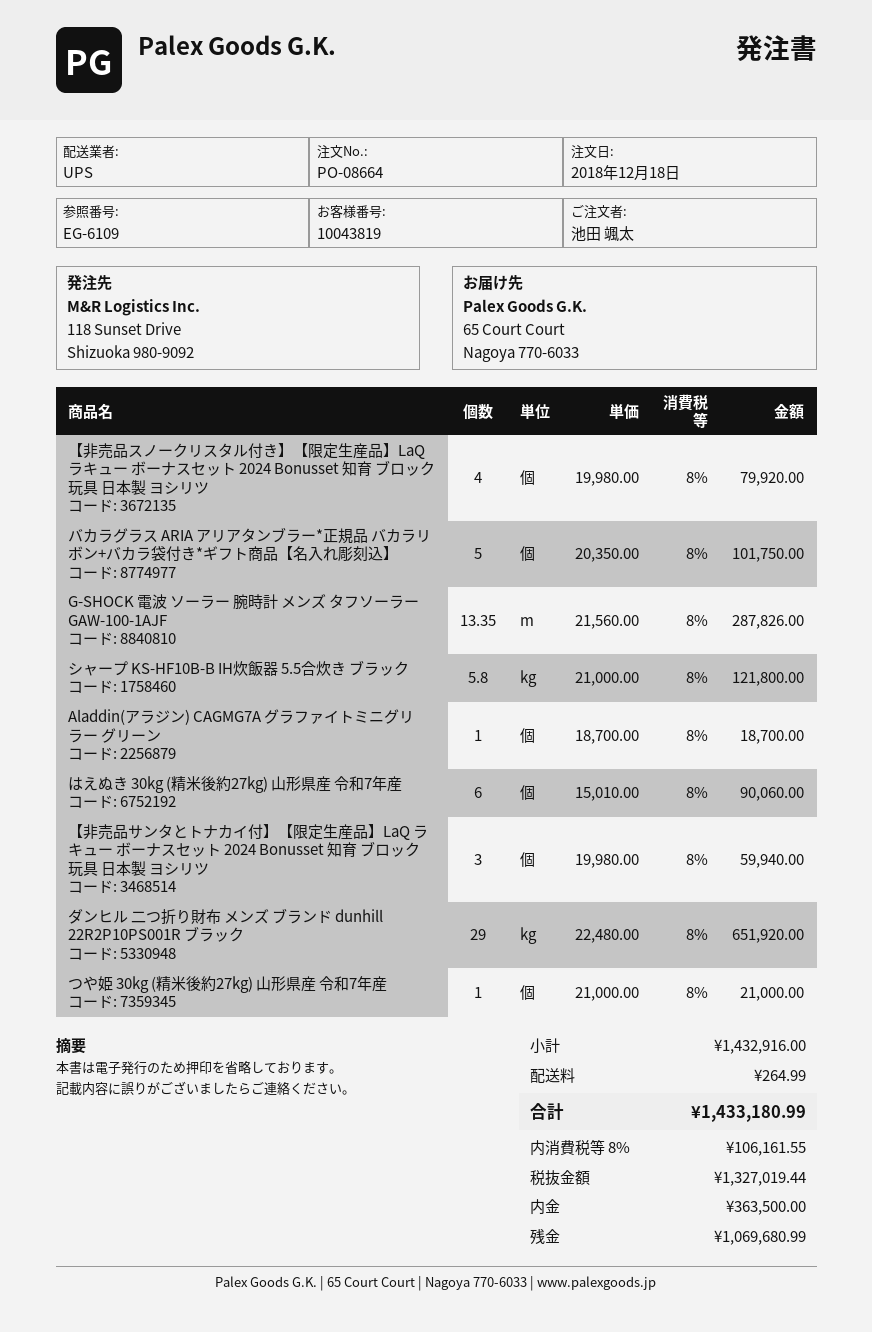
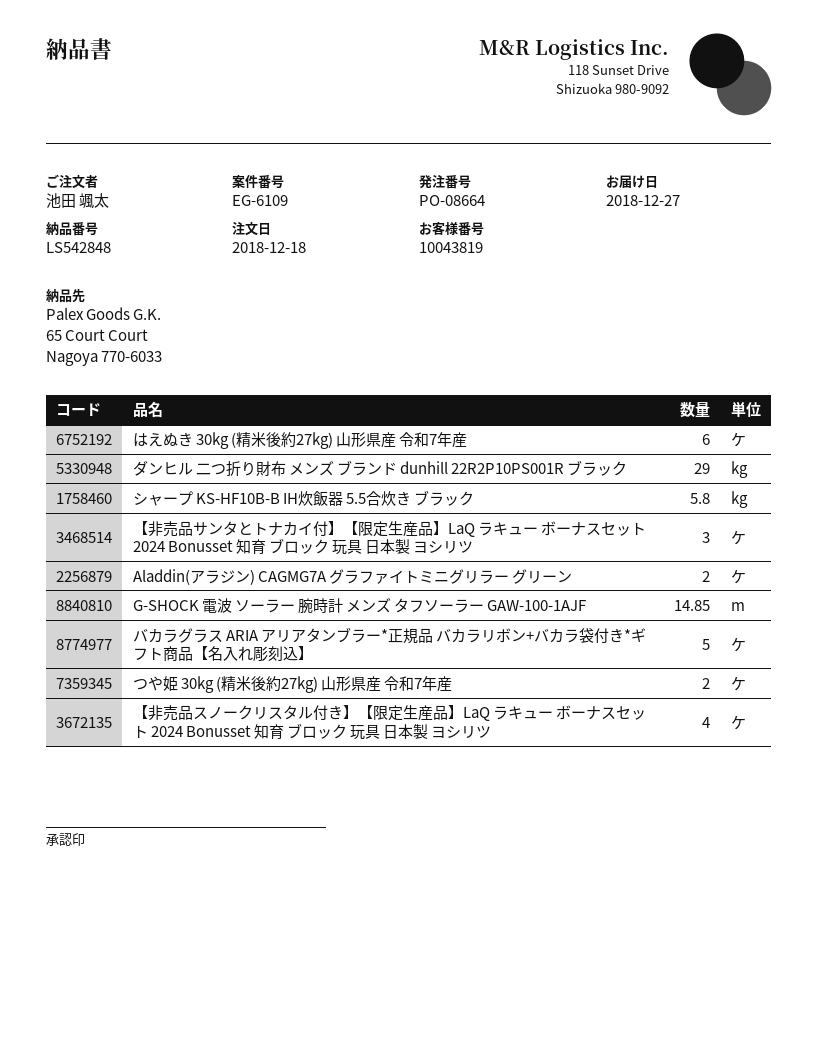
G-SHOCK 電波 ソーラー 腕時計 メンズ タフソーラー GAW-100-1AJF: 13.35 -> 14.85
Aladdin(アラジン) CAGMG7A グラファイトミニグリラー グリーン: 1 -> 2
つや姫 30kg (精米後約27kg) 山形県産 令和7年産: 1 -> 2

